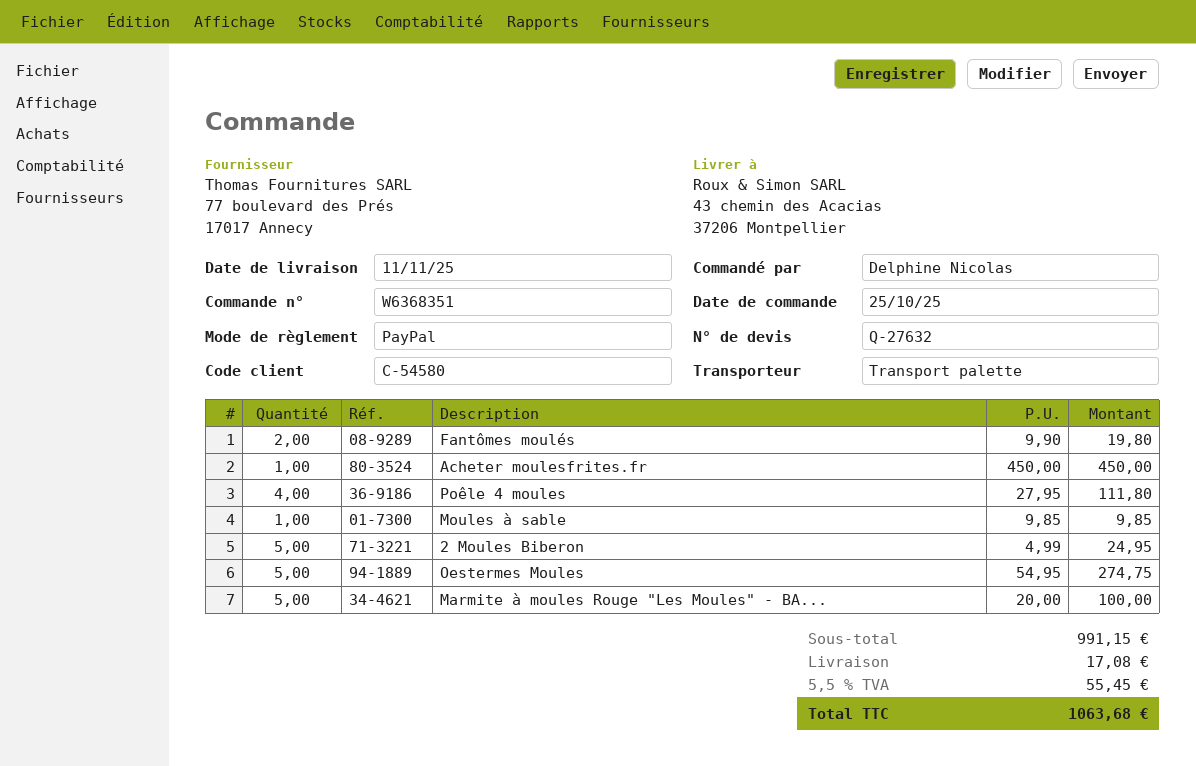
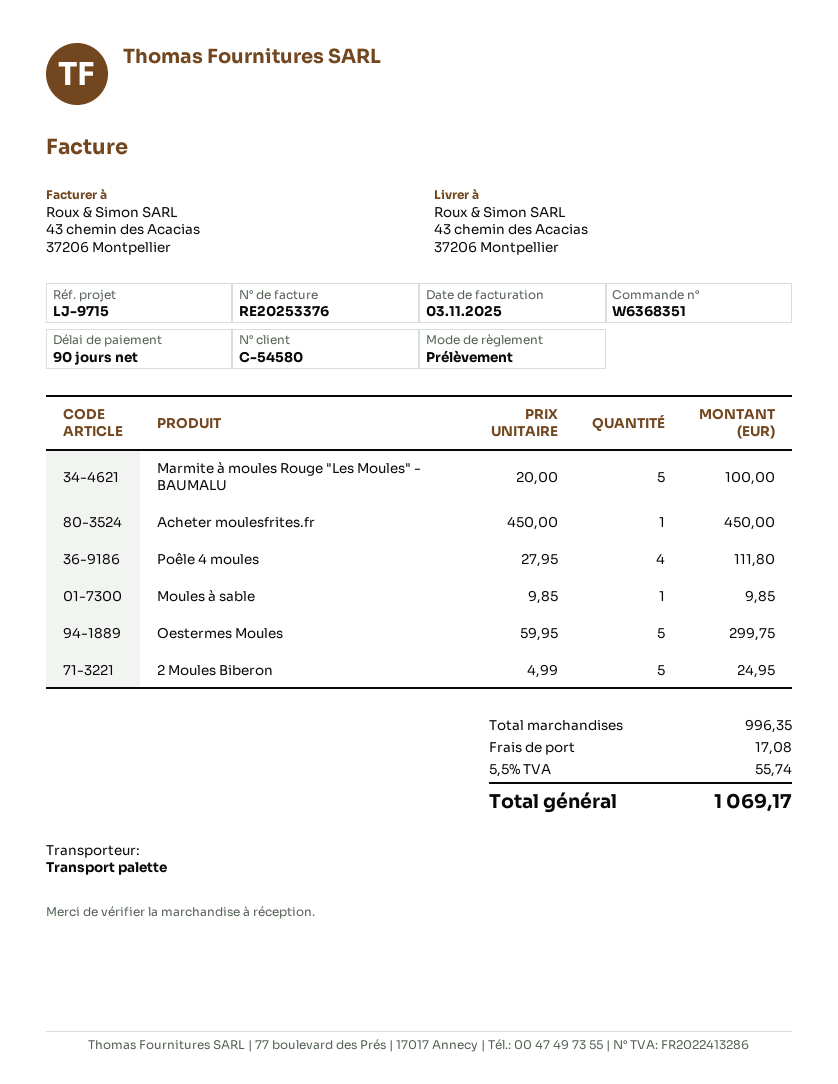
payment method: PayPal -> direct debit
Fantômes moulés: 2 x 9.90 = 19.80 -> none
Oestermes Moules: 5 x 54.95 = 274.75 -> 5 x 59.95 = 299.75
subtotal: 991.15 -> 996.35
tax: 5.5% = 55.45 -> 5.5% = 55.74
total: 1063.68 -> 1069.17

